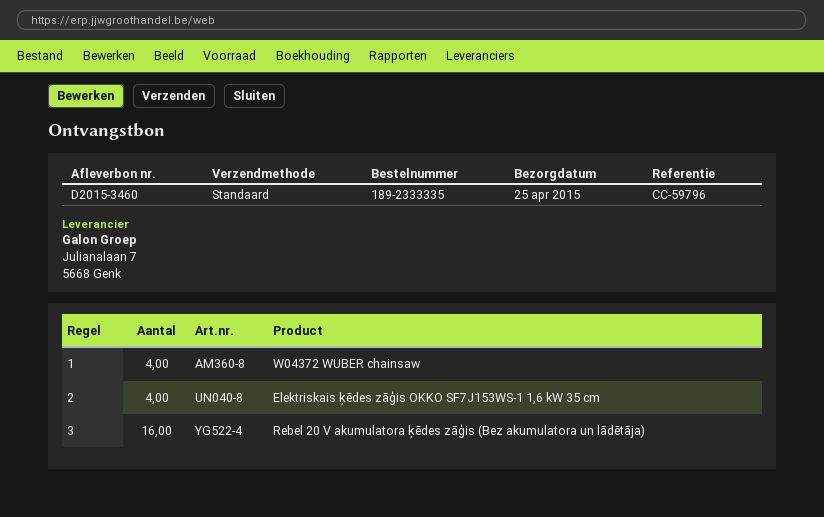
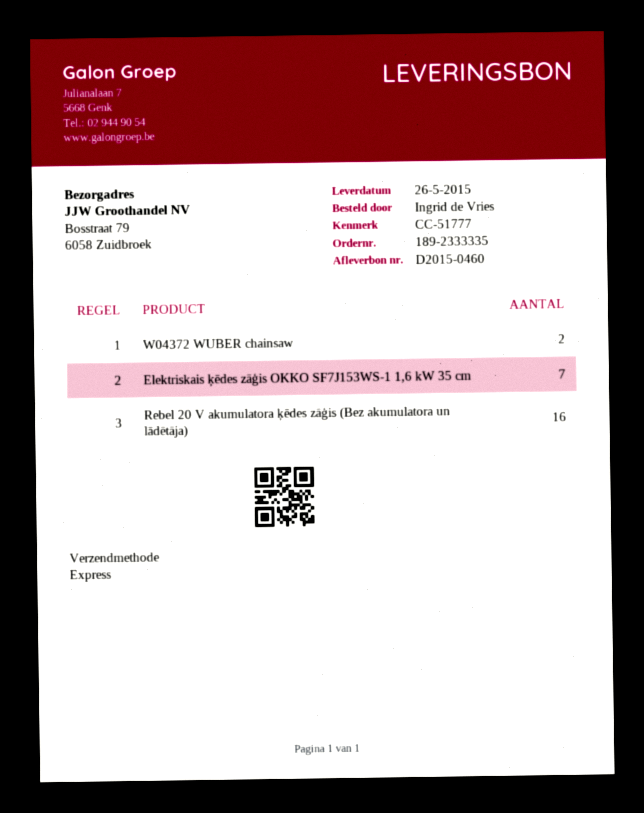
delivery note number: D2015-3460 -> D2015-0460
delivery date: 2015-04-25 -> 2015-05-26
reference: CC-59796 -> CC-51777
shipping method: standard -> express
W04372 WUBER chainsaw: 4 -> 2
Elektriskais ķēdes zāģis OKKO SF7J153WS-1 1,6 kW 35 cm: 4 -> 7

